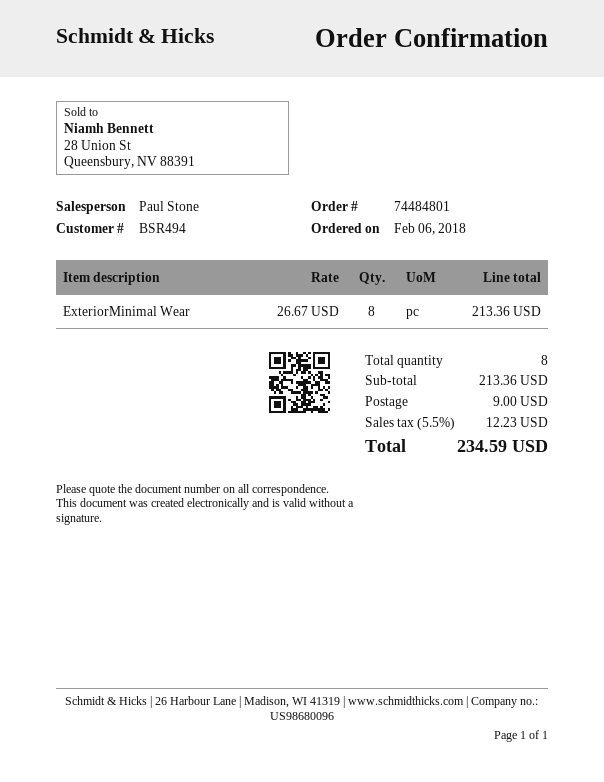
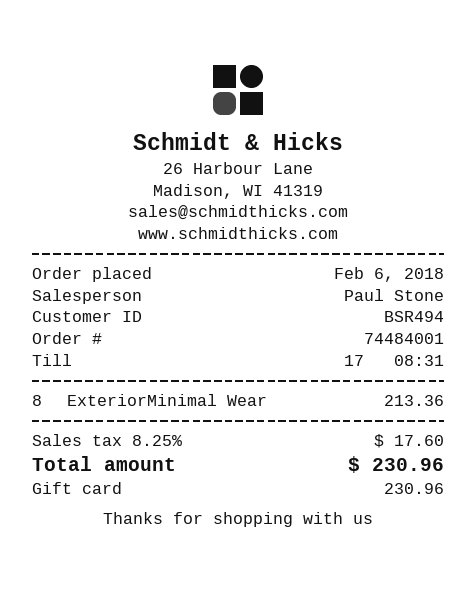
order number: 74484801 -> 74484001
shipping: 9.00 -> none
tax: 5.5% = 12.23 -> 8.25% = 17.60
total: 234.59 -> 230.96

